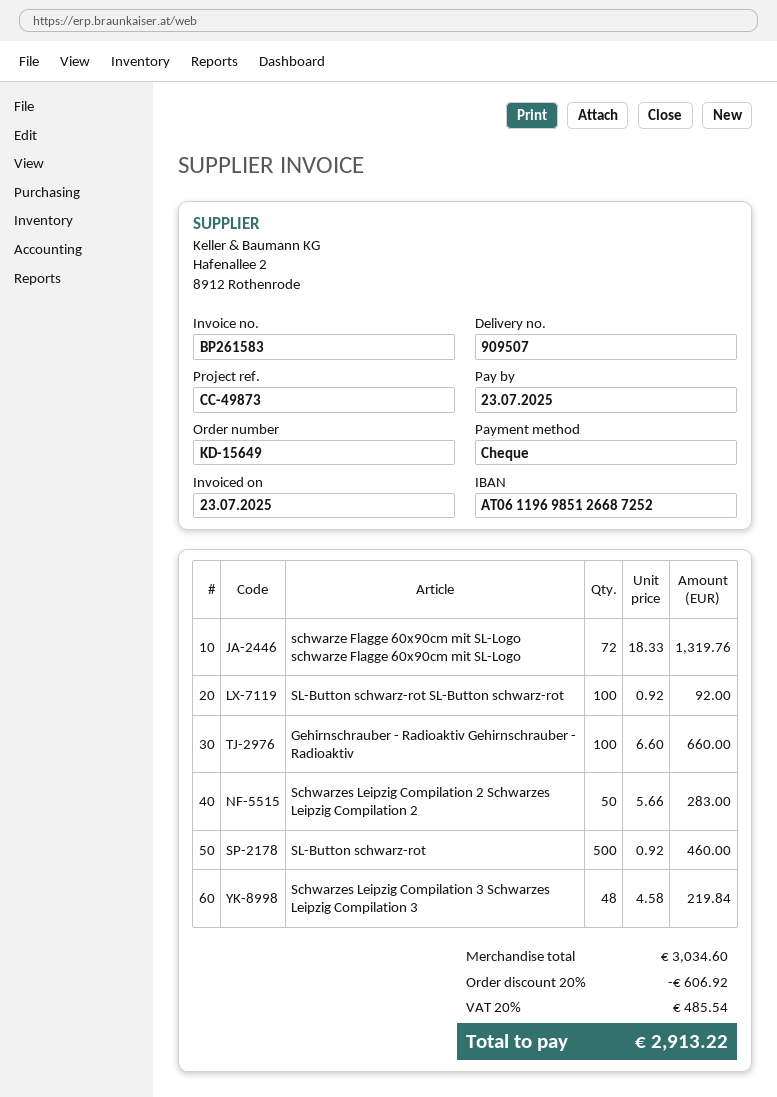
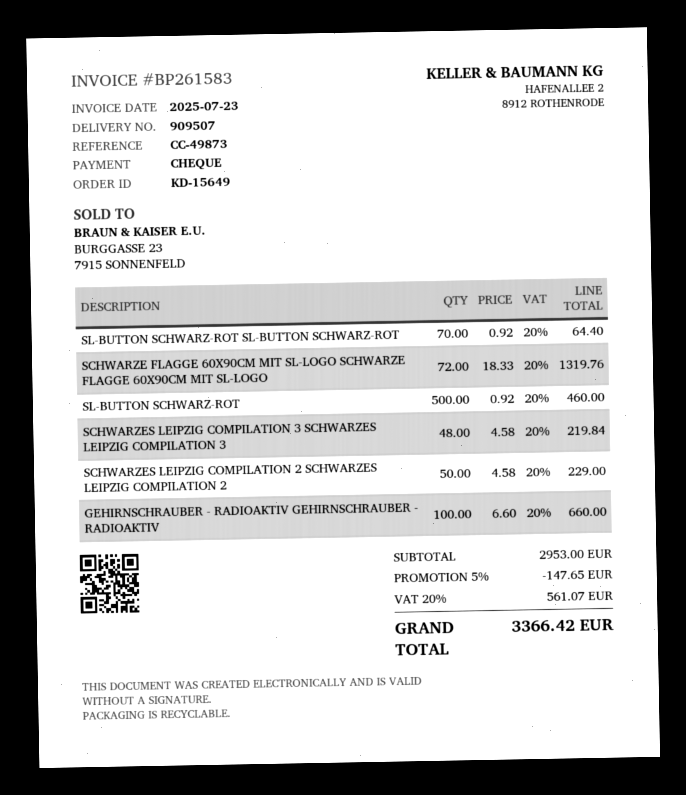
SL-Button schwarz-rot SL-Button schwarz-rot: 100 x 0.92 = 92.00 -> 70 x 0.92 = 64.40
Schwarzes Leipzig Compilation 2 Schwarzes Leipzig Compilation 2: 50 x 5.66 = 283.00 -> 50 x 4.58 = 229.00
subtotal: 3034.60 -> 2953.00
discount: 20% = 606.92 -> 5% = 147.65
tax: 20% = 485.54 -> 20% = 561.07
total: 2913.22 -> 3366.42

